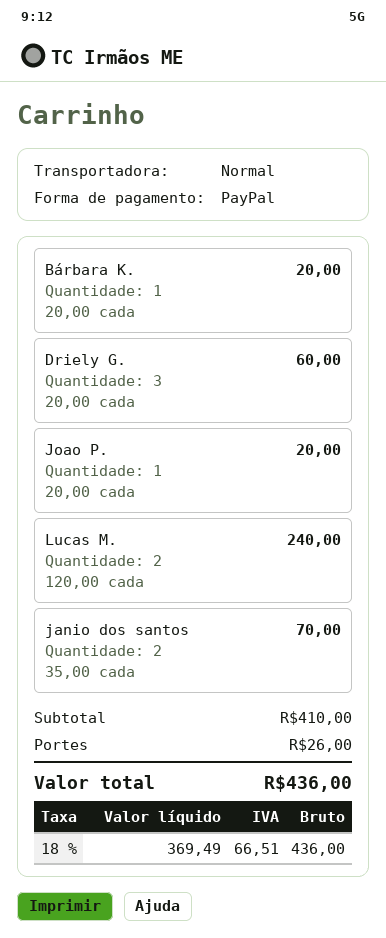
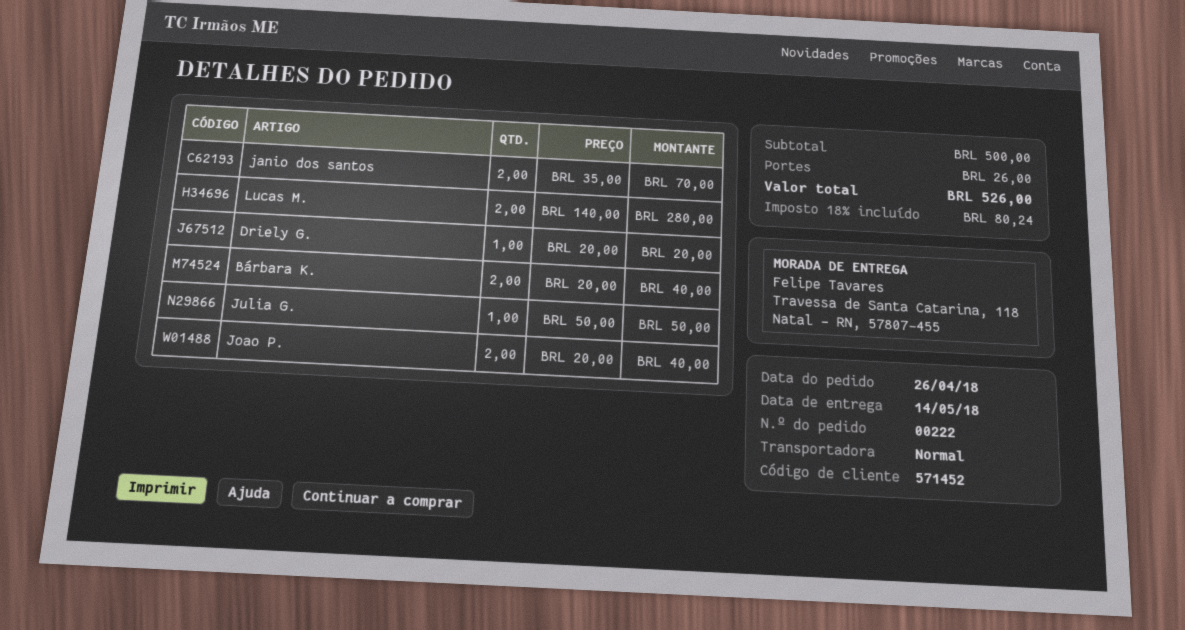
Bárbara K.: 1 x 20.00 = 20.00 -> 2 x 20.00 = 40.00
Driely G.: 3 x 20.00 = 60.00 -> 1 x 20.00 = 20.00
Joao P.: 1 x 20.00 = 20.00 -> 2 x 20.00 = 40.00
Lucas M.: 2 x 120.00 = 240.00 -> 2 x 140.00 = 280.00
Julia G.: none -> 1 x 50.00 = 50.00
subtotal: 410.00 -> 500.00
tax: 18% = 66.51 -> 18% = 80.24
total: 436.00 -> 526.00

